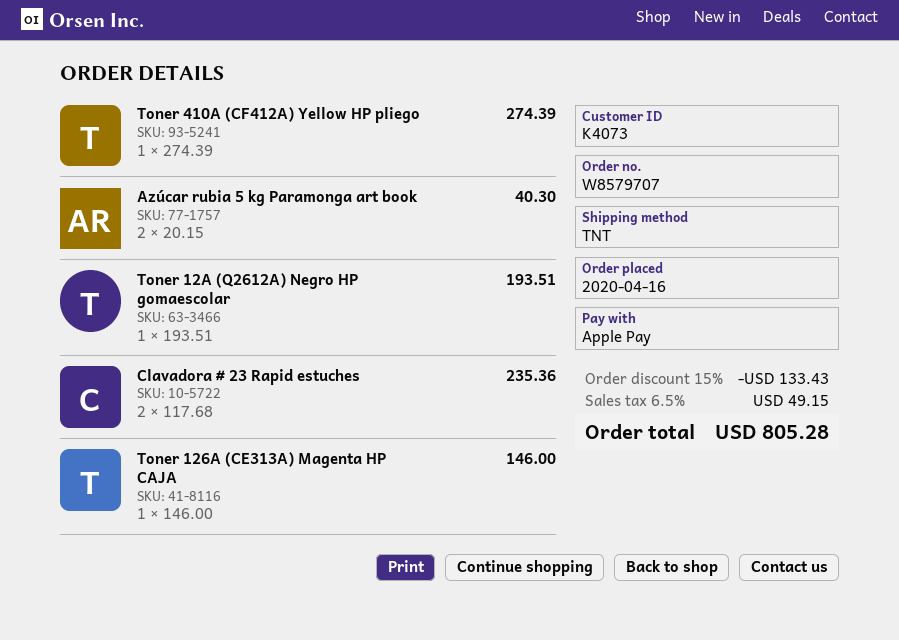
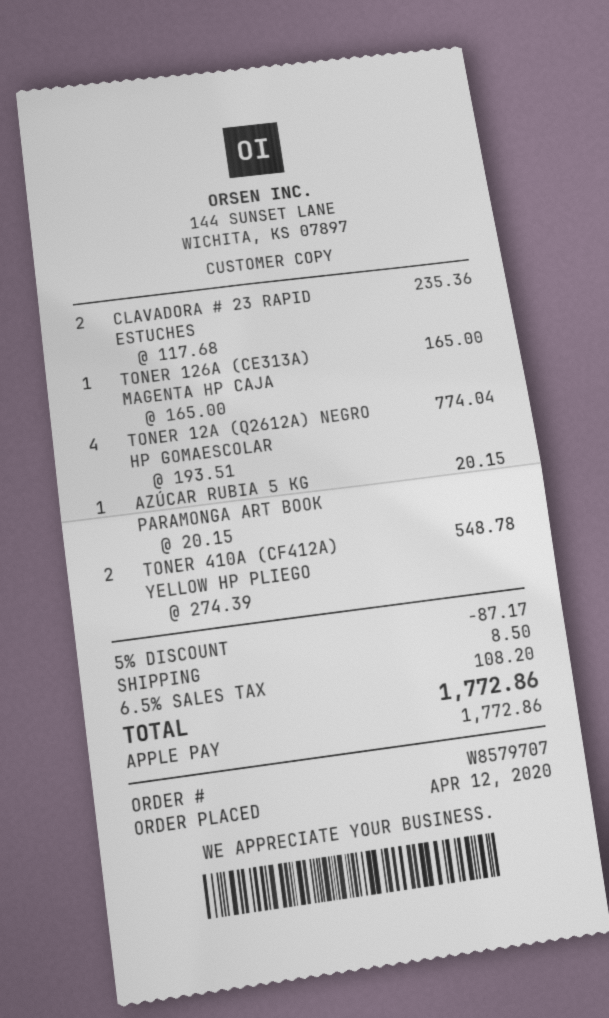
order date: 2020-04-16 -> 2020-04-12
Toner 410A (CF412A) Yellow HP pliego: 1 x 274.39 = 274.39 -> 2 x 274.39 = 548.78
Azúcar rubia 5 kg Paramonga art book: 2 x 20.15 = 40.30 -> 1 x 20.15 = 20.15
Toner 12A (Q2612A) Negro HP gomaescolar: 1 x 193.51 = 193.51 -> 4 x 193.51 = 774.04
Toner 126A (CE313A) Magenta HP CAJA: 1 x 146.00 = 146.00 -> 1 x 165.00 = 165.00
discount: 15% = 133.43 -> 5% = 87.17
shipping: none -> 8.50
tax: 6.5% = 49.15 -> 6.5% = 108.20
total: 805.28 -> 1772.86

